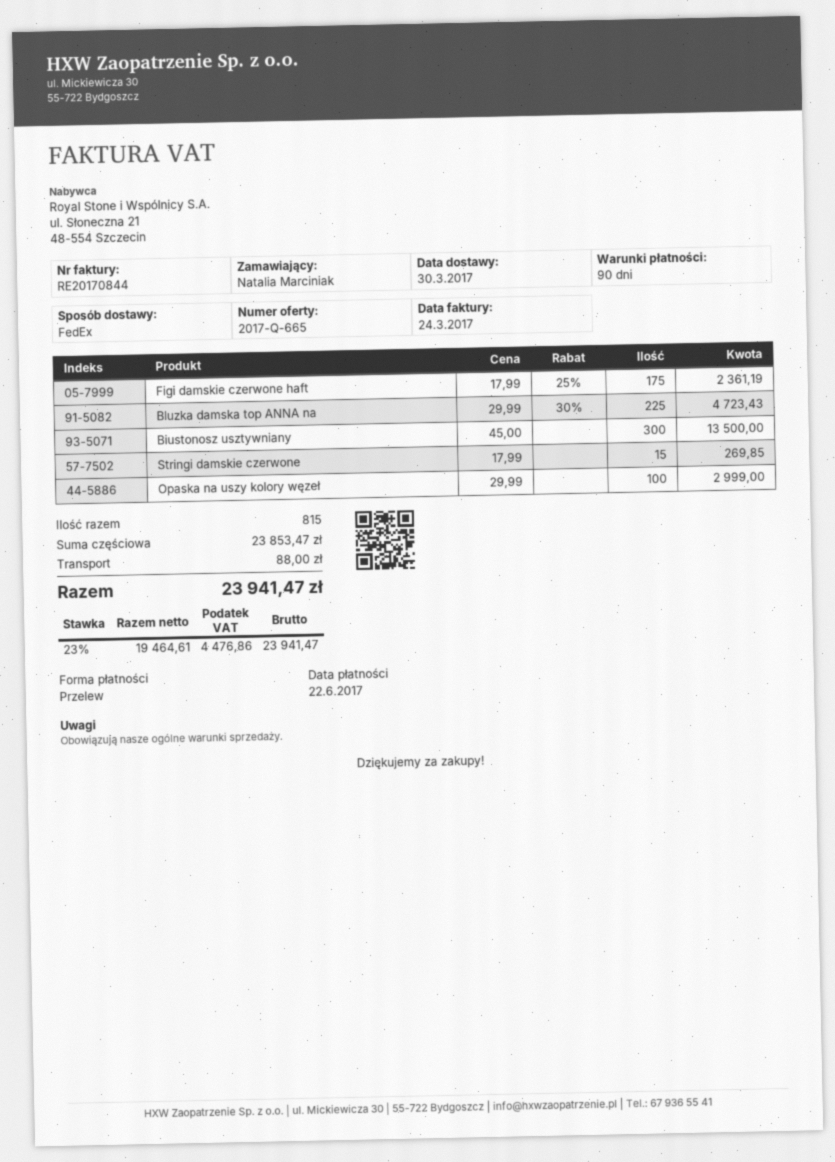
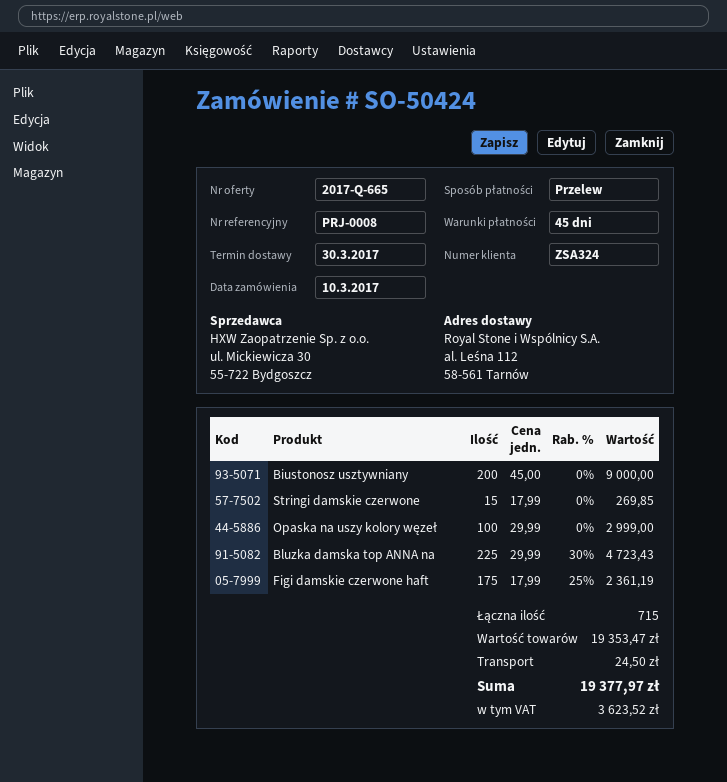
payment terms: 90 days -> 45 days
Biustonosz usztywniany: 300 x 45.00 = 13500.00 -> 200 x 45.00 = 9000.00
total quantity: 815 -> 715
subtotal: 23853.47 -> 19353.47
shipping: 88.00 -> 24.50
tax: 4476.86 -> 3623.52
total: 23941.47 -> 19377.97

